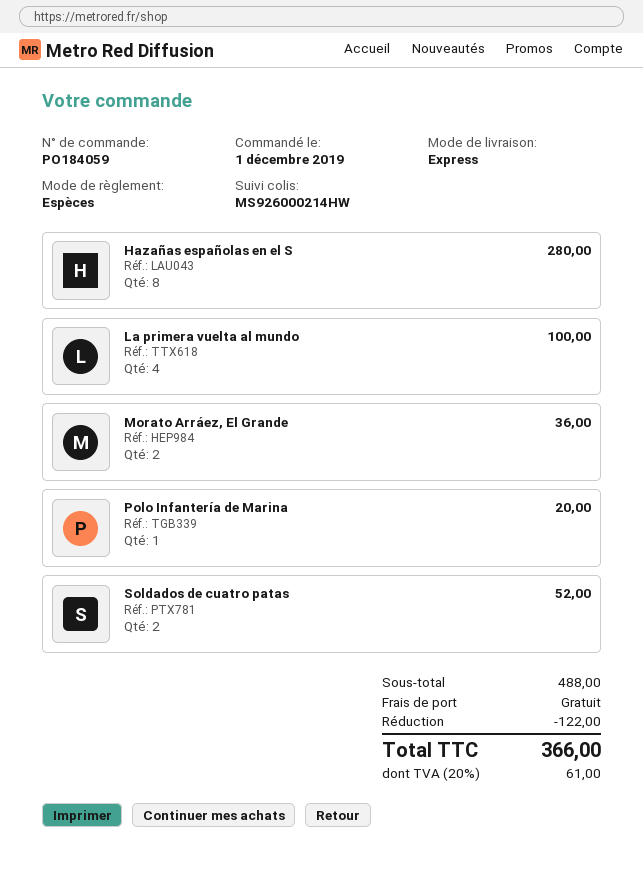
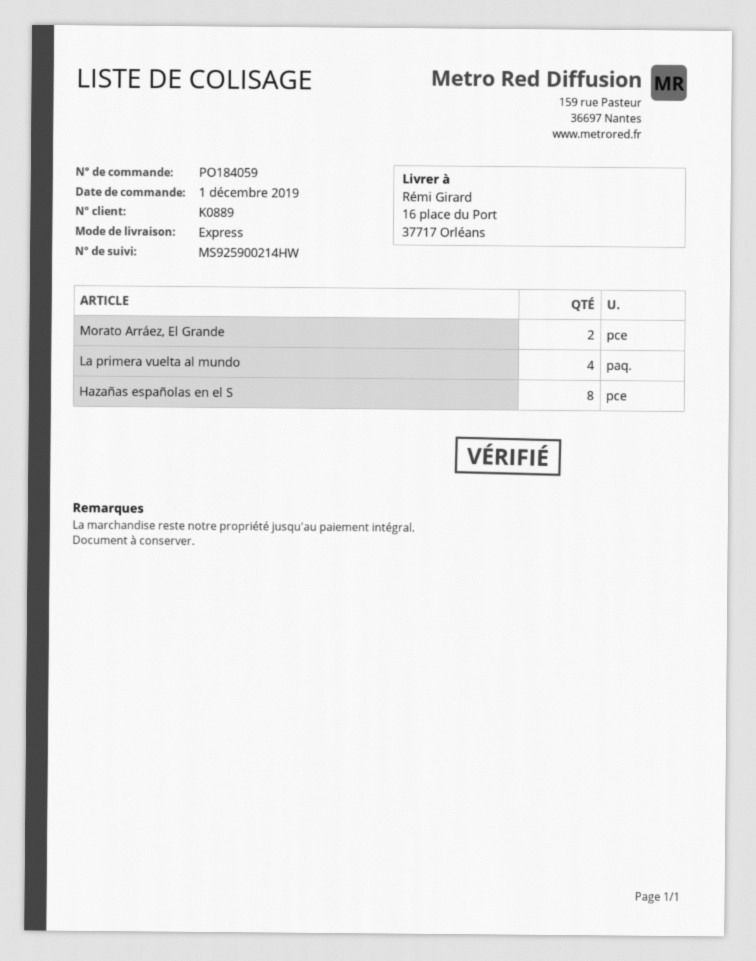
tracking number: MS926000214HW -> MS925900214HW
Polo Infantería de Marina: 1 -> none
Soldados de cuatro patas: 2 -> none

